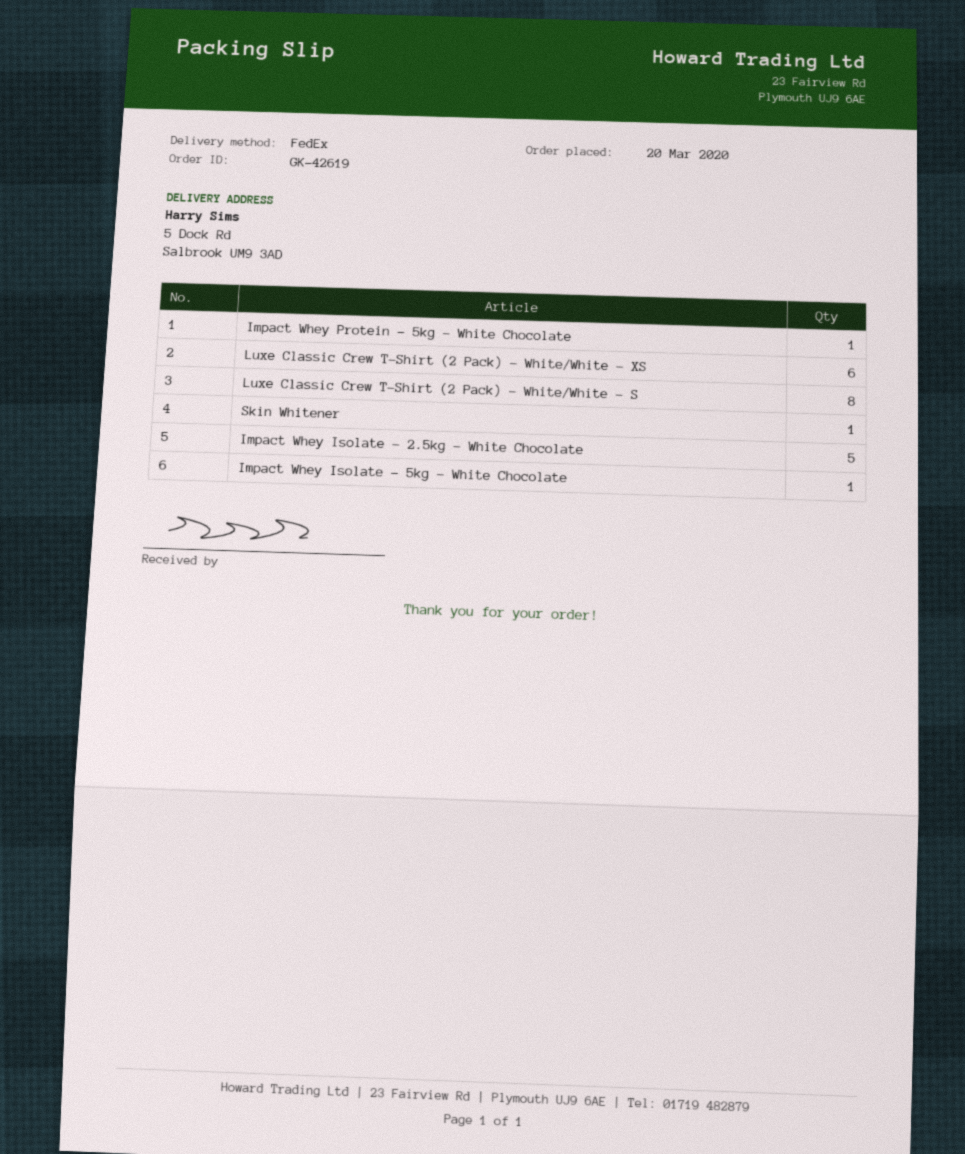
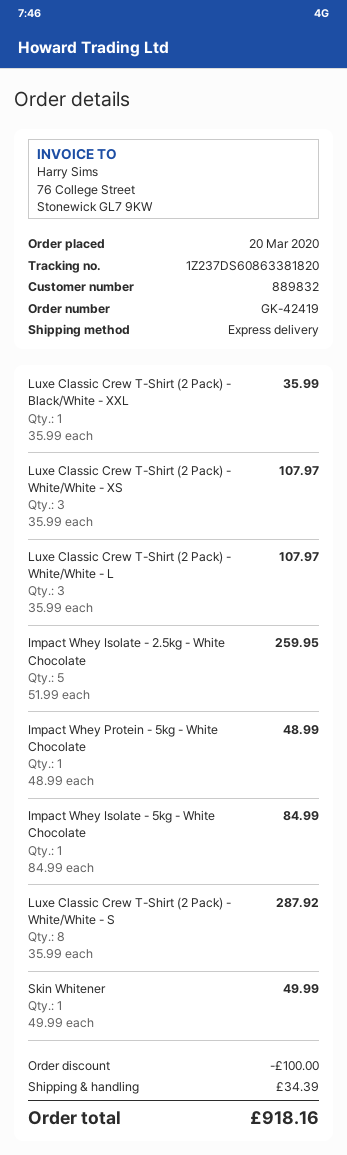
order number: GK-42619 -> GK-42419
shipping method: FedEx -> express
Luxe Classic Crew T-Shirt (2 Pack) - White/White - XS: 6 -> 3
Luxe Classic Crew T-Shirt (2 Pack) - Black/White - XXL: none -> 1
Luxe Classic Crew T-Shirt (2 Pack) - White/White - L: none -> 3

